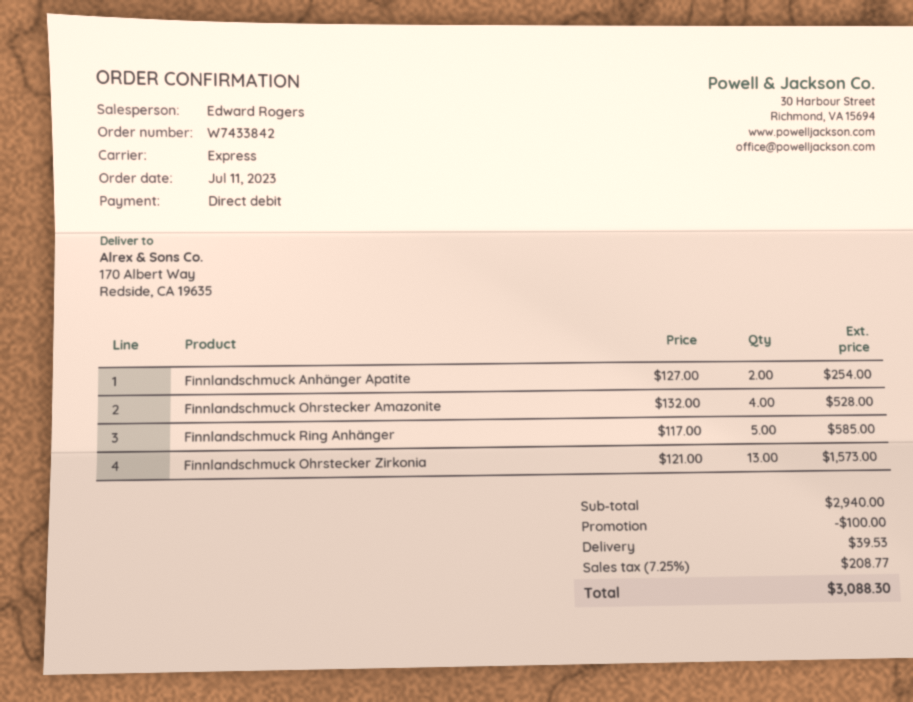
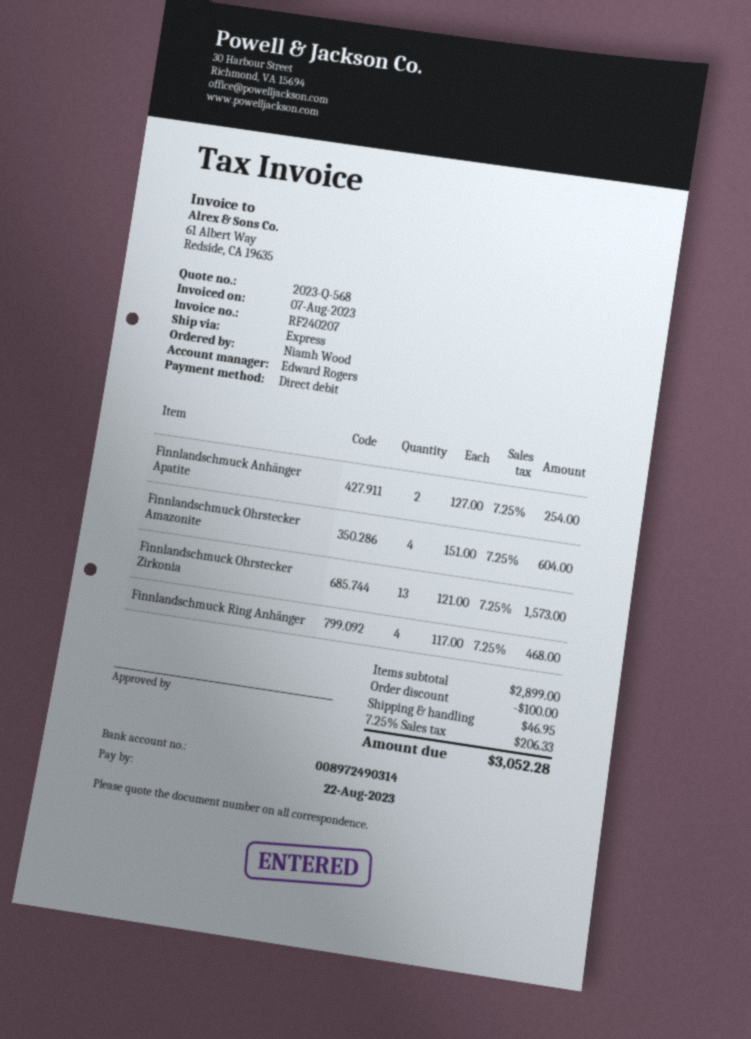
Finnlandschmuck Ohrstecker Amazonite: 4 x 132.00 = 528.00 -> 4 x 151.00 = 604.00
Finnlandschmuck Ring Anhänger: 5 x 117.00 = 585.00 -> 4 x 117.00 = 468.00
subtotal: 2940.00 -> 2899.00
shipping: 39.53 -> 46.95
tax: 7.25% = 208.77 -> 7.25% = 206.33
total: 3088.30 -> 3052.28

